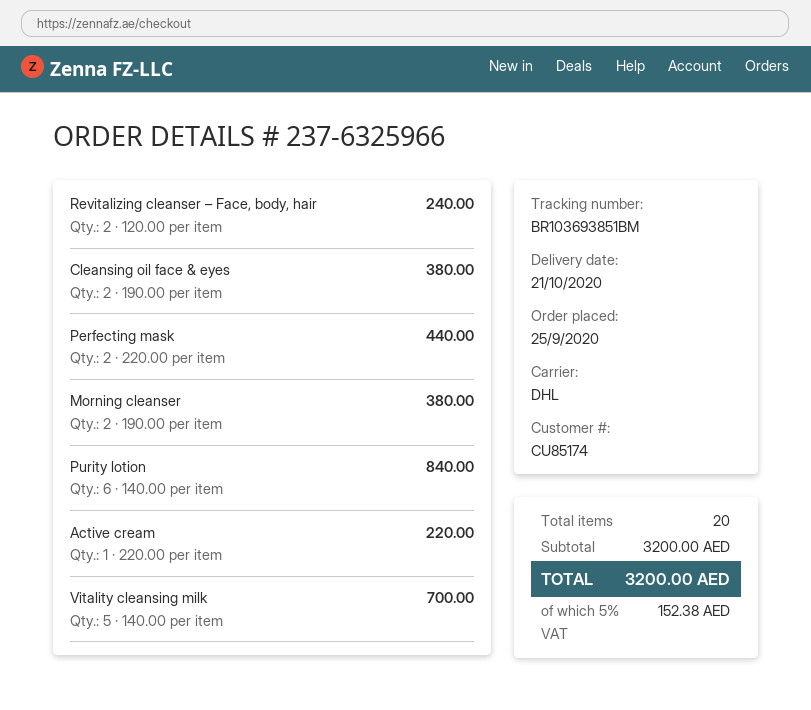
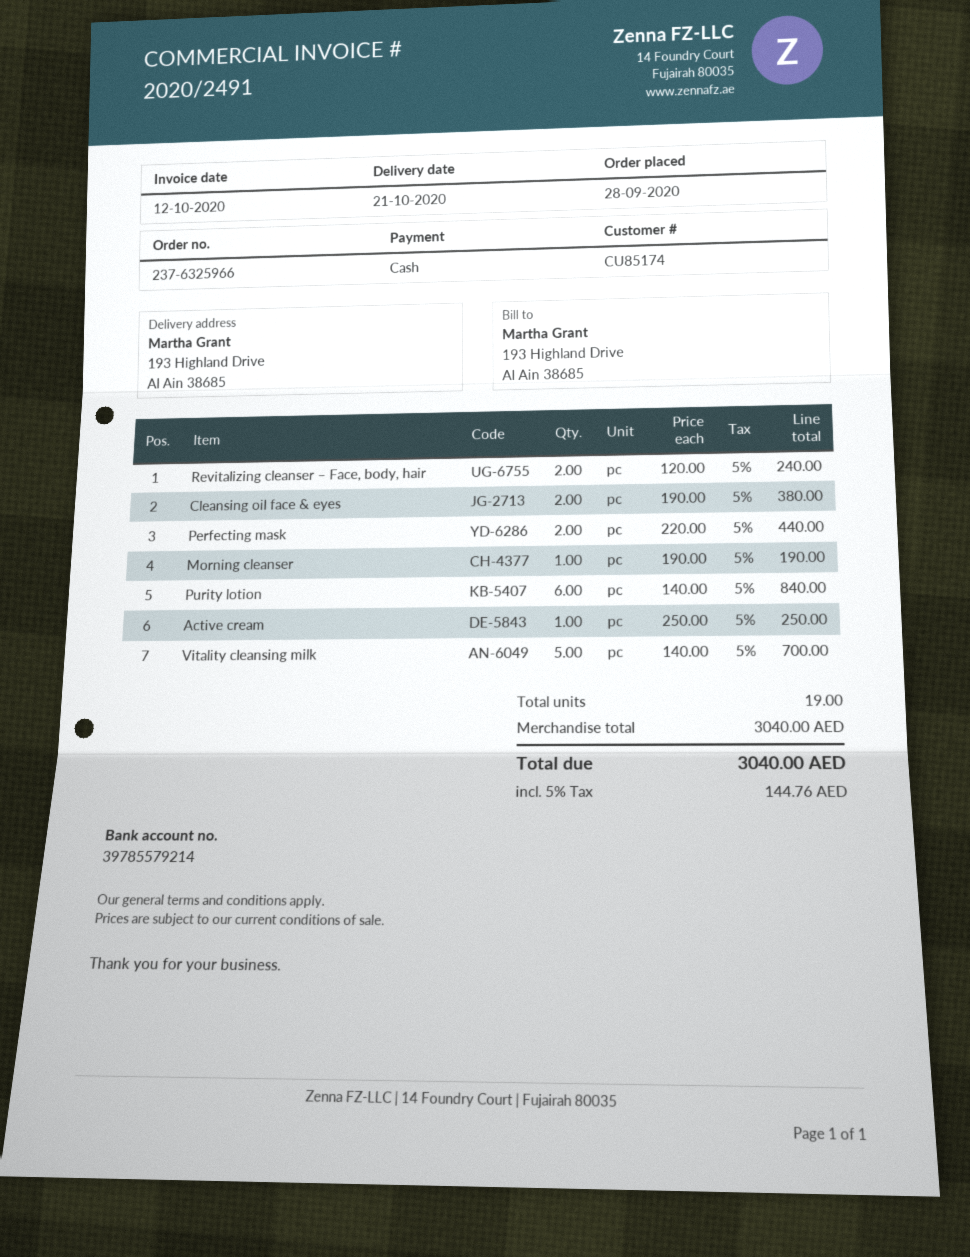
order date: 2020-09-25 -> 2020-09-28
Morning cleanser: 2 x 190.00 = 380.00 -> 1 x 190.00 = 190.00
Active cream: 1 x 220.00 = 220.00 -> 1 x 250.00 = 250.00
total quantity: 20 -> 19
subtotal: 3200.00 -> 3040.00
tax: 5% = 152.38 -> 5% = 144.76
total: 3200.00 -> 3040.00

